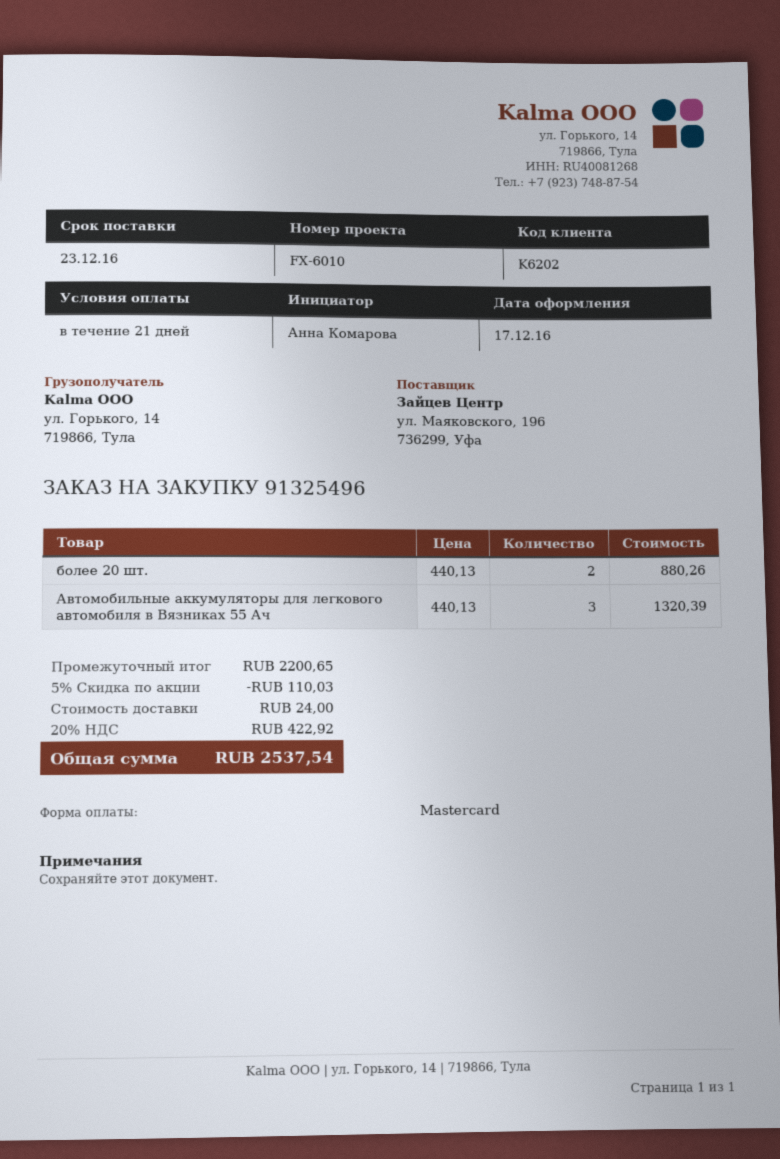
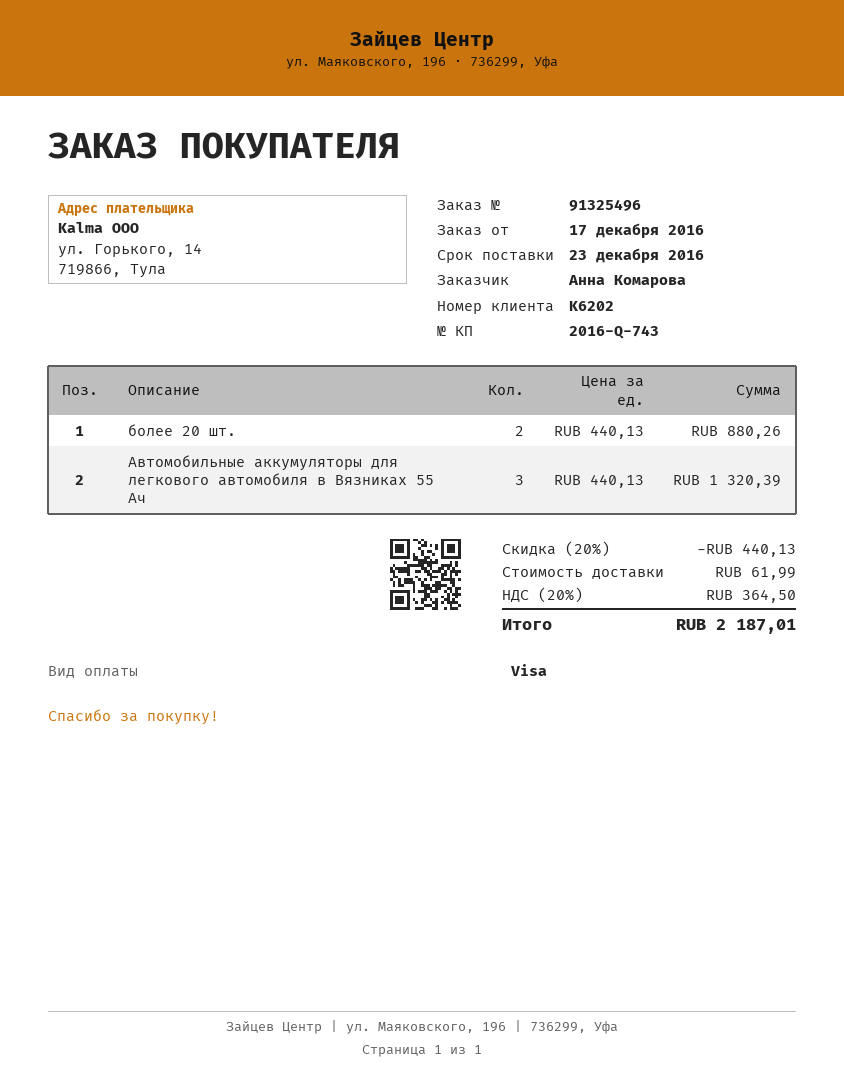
payment method: Mastercard -> Visa
discount: 5% = 110.03 -> 20% = 440.13
shipping: 24.00 -> 61.99
tax: 20% = 422.92 -> 20% = 364.50
total: 2537.54 -> 2187.01

